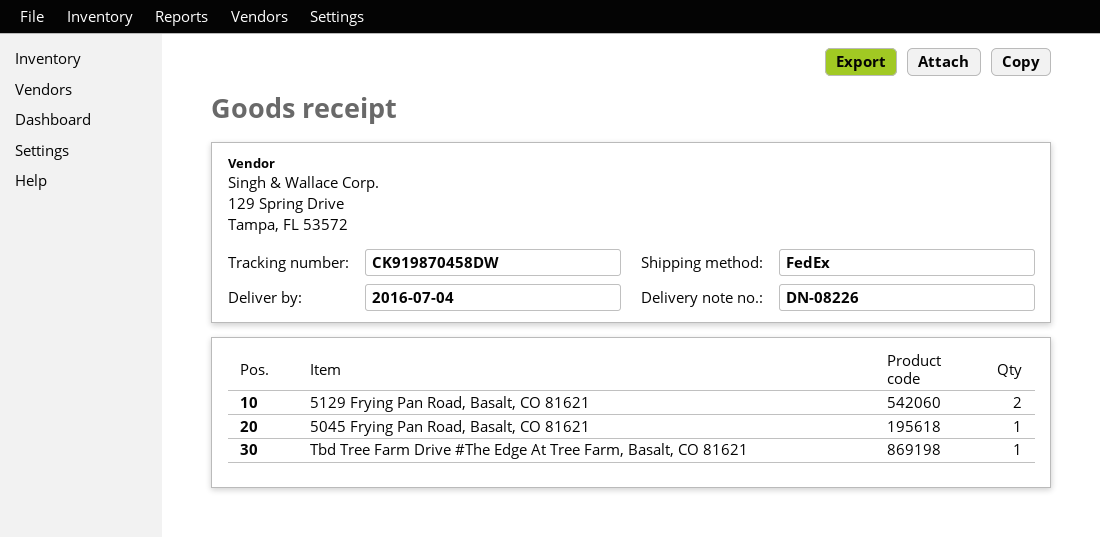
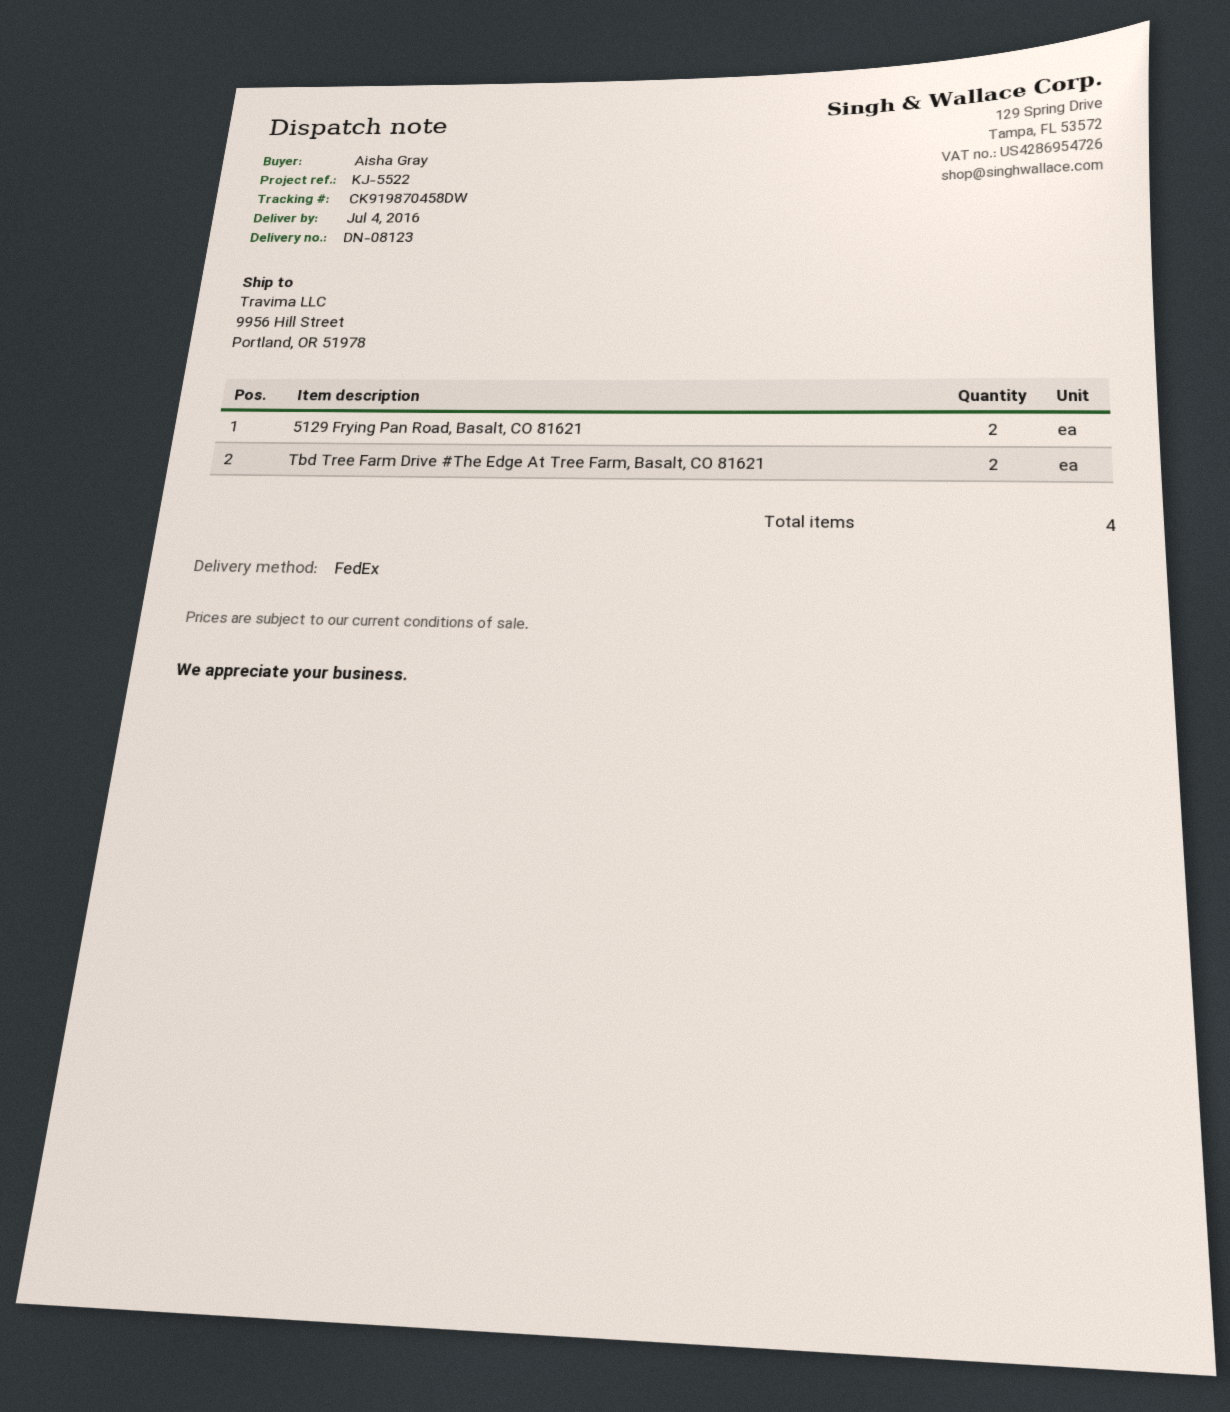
delivery note number: DN-08226 -> DN-08123
5045 Frying Pan Road, Basalt, CO 81621: 1 -> none
Tbd Tree Farm Drive #The Edge At Tree Farm, Basalt, CO 81621: 1 -> 2

